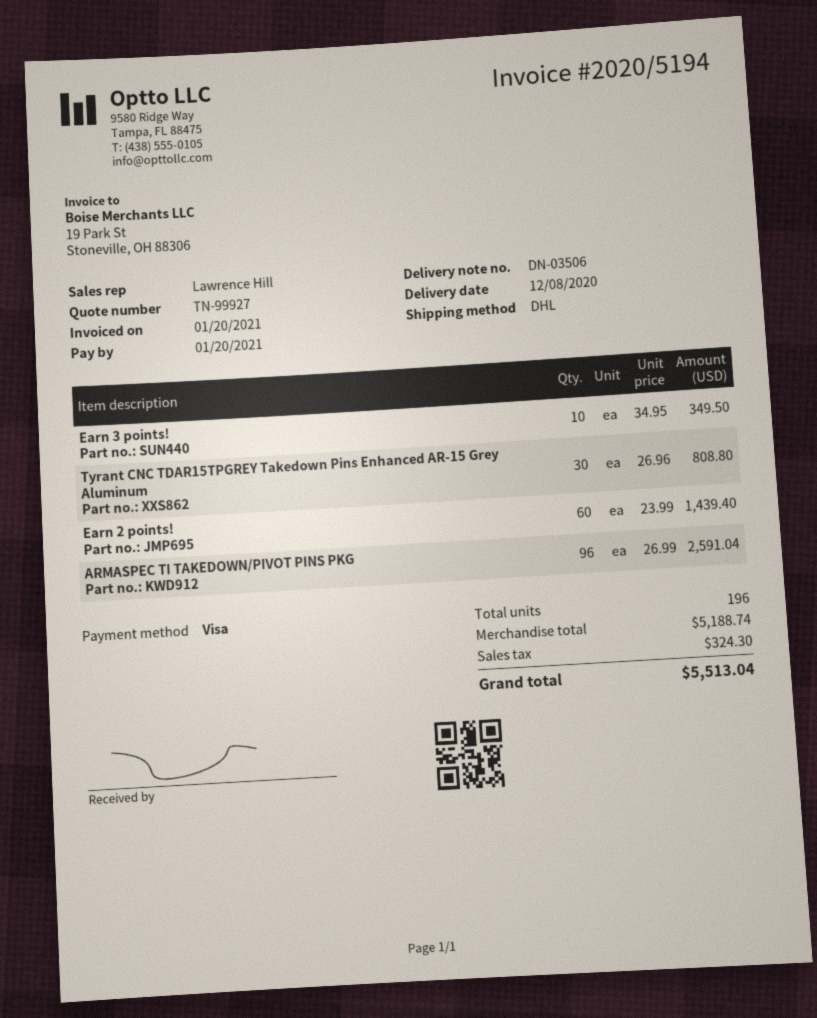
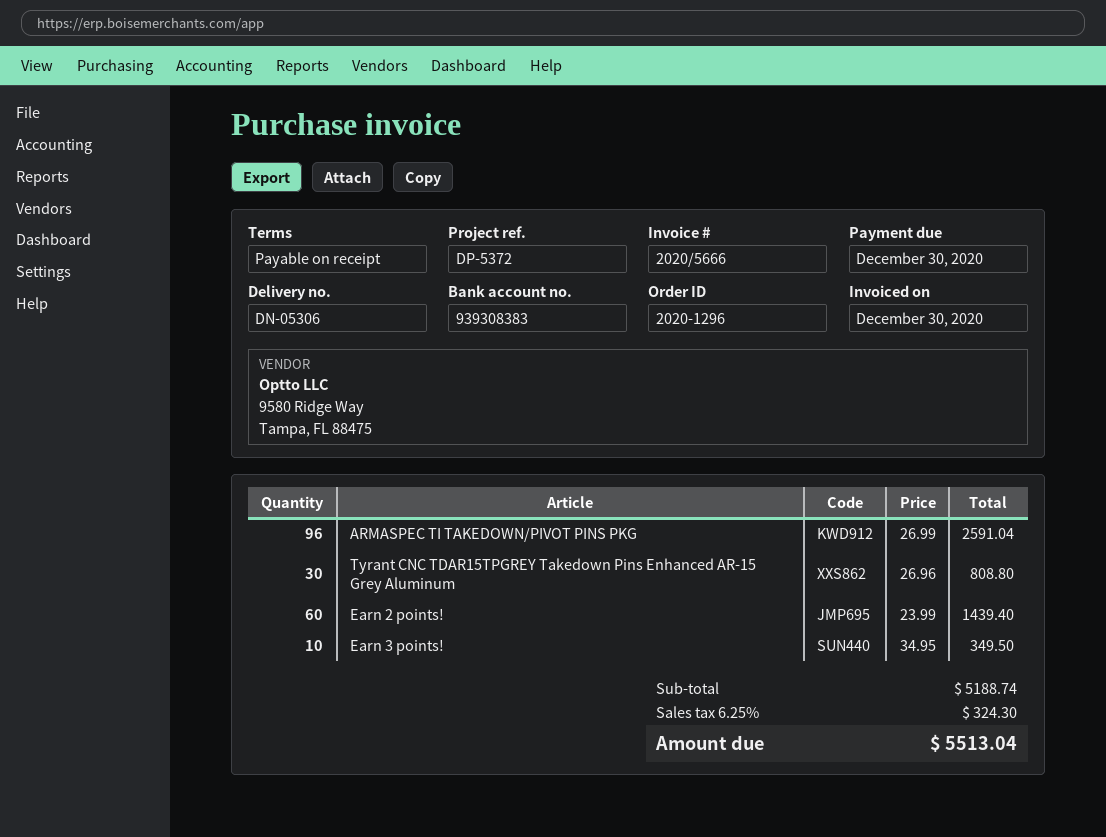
delivery note number: DN-03506 -> DN-05306
invoice number: 2020/5194 -> 2020/5666
invoice date: 2021-01-20 -> 2020-12-30
due date: 2021-01-20 -> 2020-12-30

